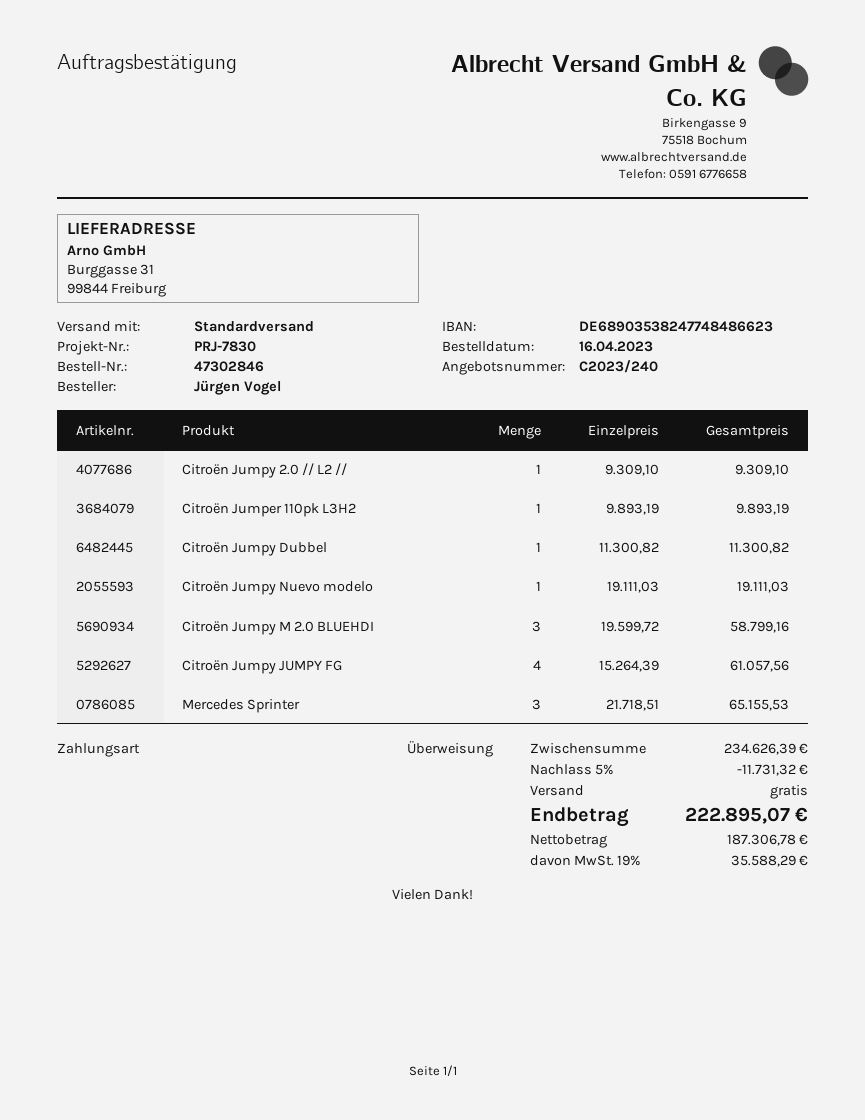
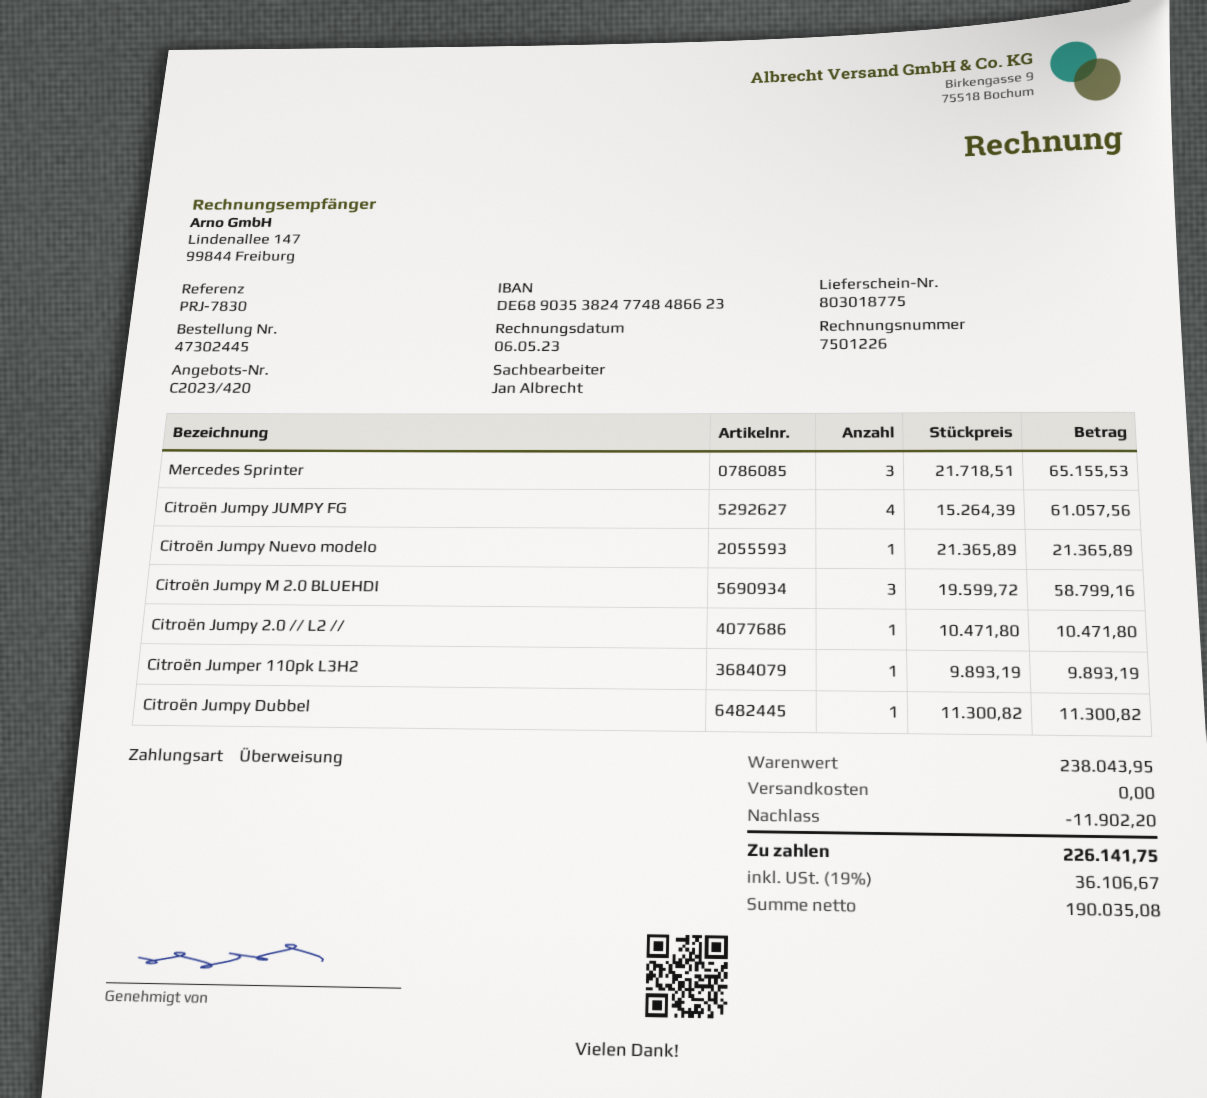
quote number: C2023/240 -> C2023/420
order number: 47302846 -> 47302445
Citroën Jumpy 2.0 // L2 //: 1 x 9309.10 = 9309.10 -> 1 x 10471.80 = 10471.80
Citroën Jumpy Nuevo modelo: 1 x 19111.03 = 19111.03 -> 1 x 21365.89 = 21365.89
subtotal: 234626.39 -> 238043.95
discount: 11731.32 -> 11902.20
net: 187306.78 -> 190035.08
tax: 19% = 35588.29 -> 19% = 36106.67
total: 222895.07 -> 226141.75

